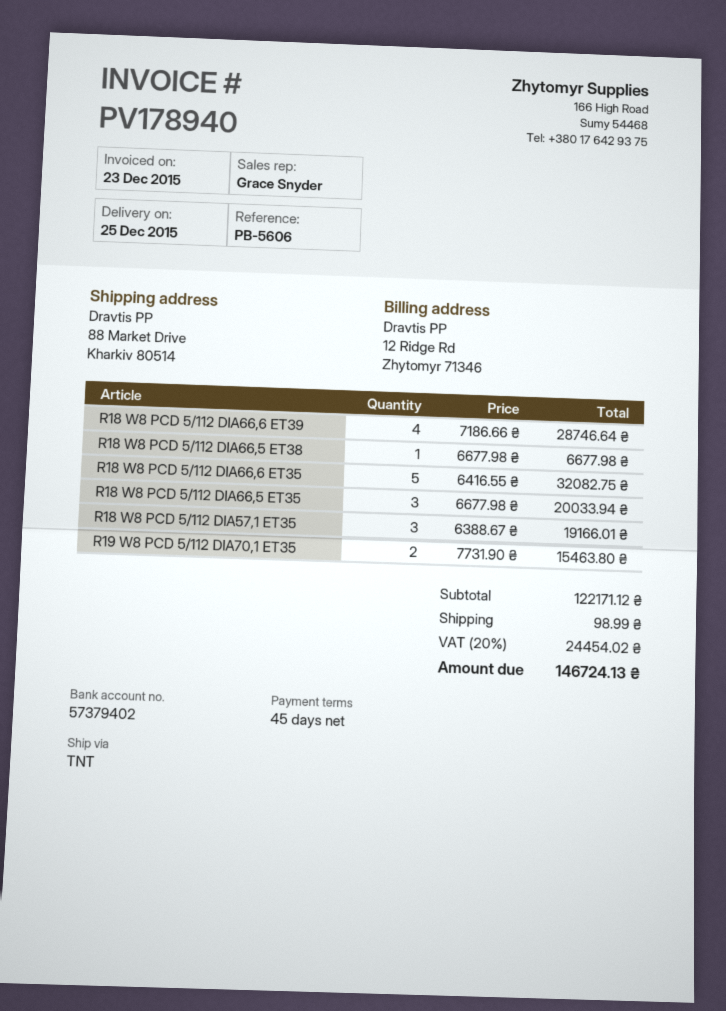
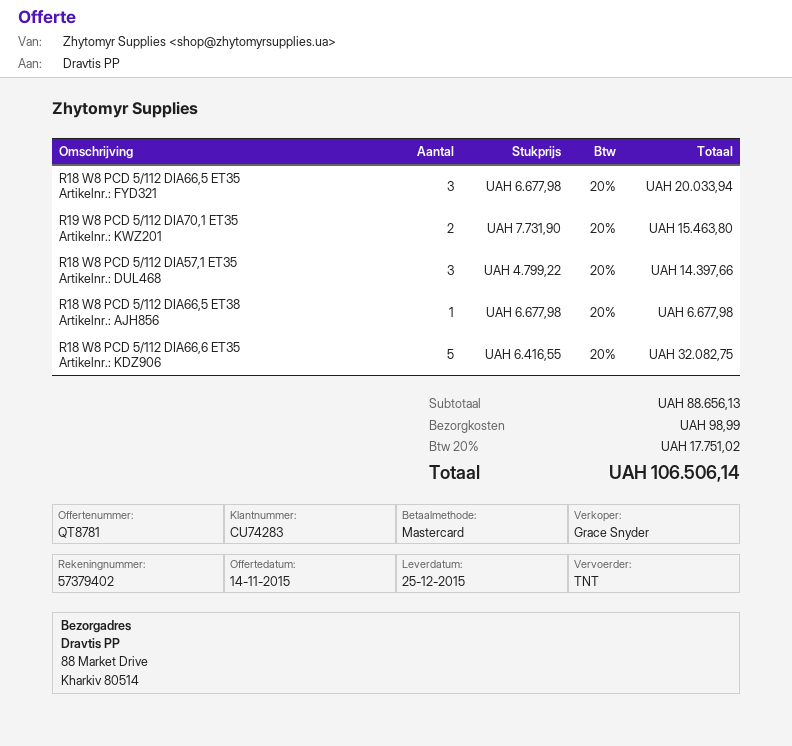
R18 W8 PCD 5/112 DIA66,6 ET39: 4 x 7186.66 = 28746.64 -> none
R18 W8 PCD 5/112 DIA57,1 ET35: 3 x 6388.67 = 19166.01 -> 3 x 4799.22 = 14397.66
subtotal: 122171.12 -> 88656.13
tax: 20% = 24454.02 -> 20% = 17751.02
total: 146724.13 -> 106506.14

